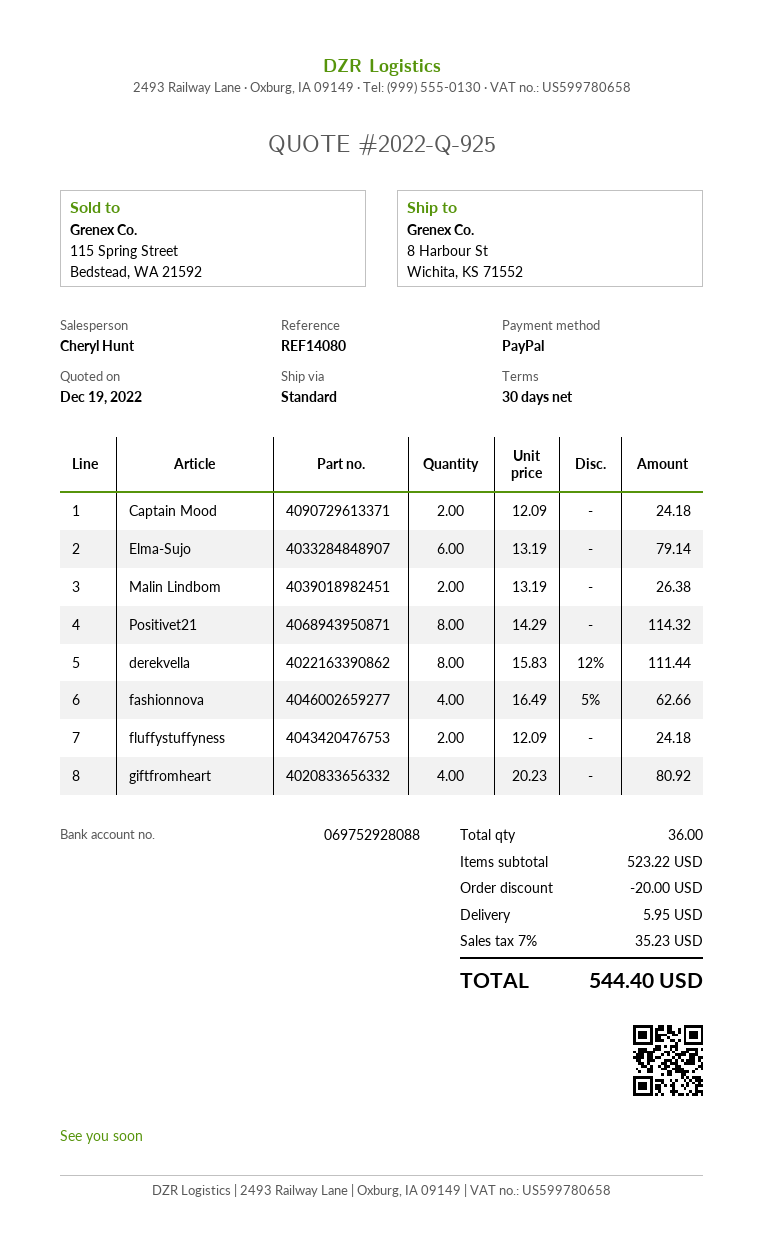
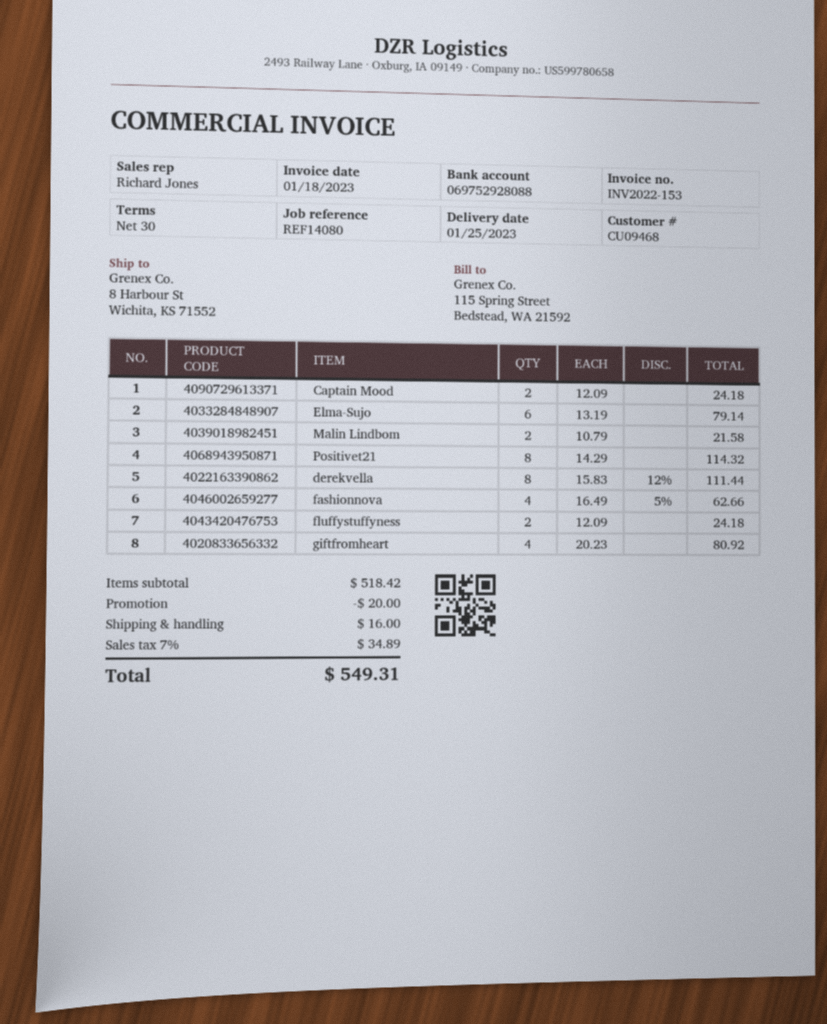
sales rep: Cheryl Hunt -> Richard Jones
Malin Lindbom: 2 x 13.19 = 26.38 -> 2 x 10.79 = 21.58
subtotal: 523.22 -> 518.42
shipping: 5.95 -> 16.00
tax: 7% = 35.23 -> 7% = 34.89
total: 544.40 -> 549.31

